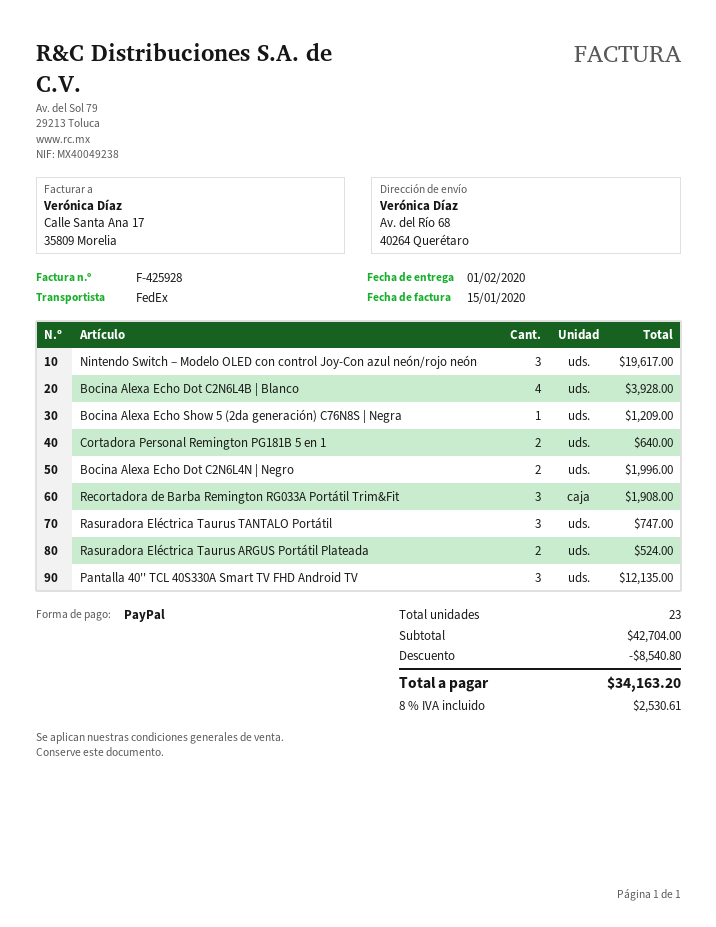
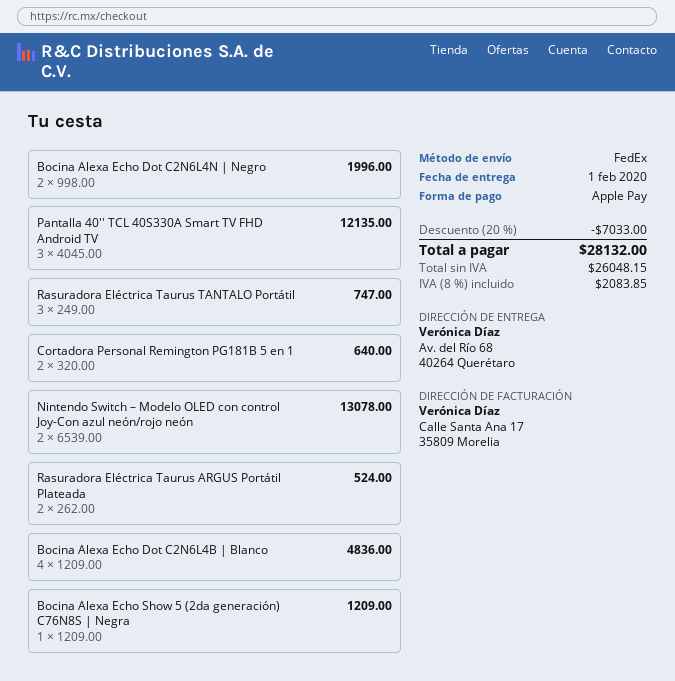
payment method: PayPal -> Apple Pay
Nintendo Switch – Modelo OLED con control Joy-Con azul neón/rojo neón: 3 for 19617.00 -> 2 for 13078.00
Bocina Alexa Echo Dot C2N6L4B | Blanco: 4 for 3928.00 -> 4 for 4836.00
Recortadora de Barba Remington RG033A Portátil Trim&Fit: 3 for 1908.00 -> none
discount: 8540.80 -> 7033.00
tax: 8% = 2530.61 -> 8% = 2083.85
total: 34163.20 -> 28132.00

